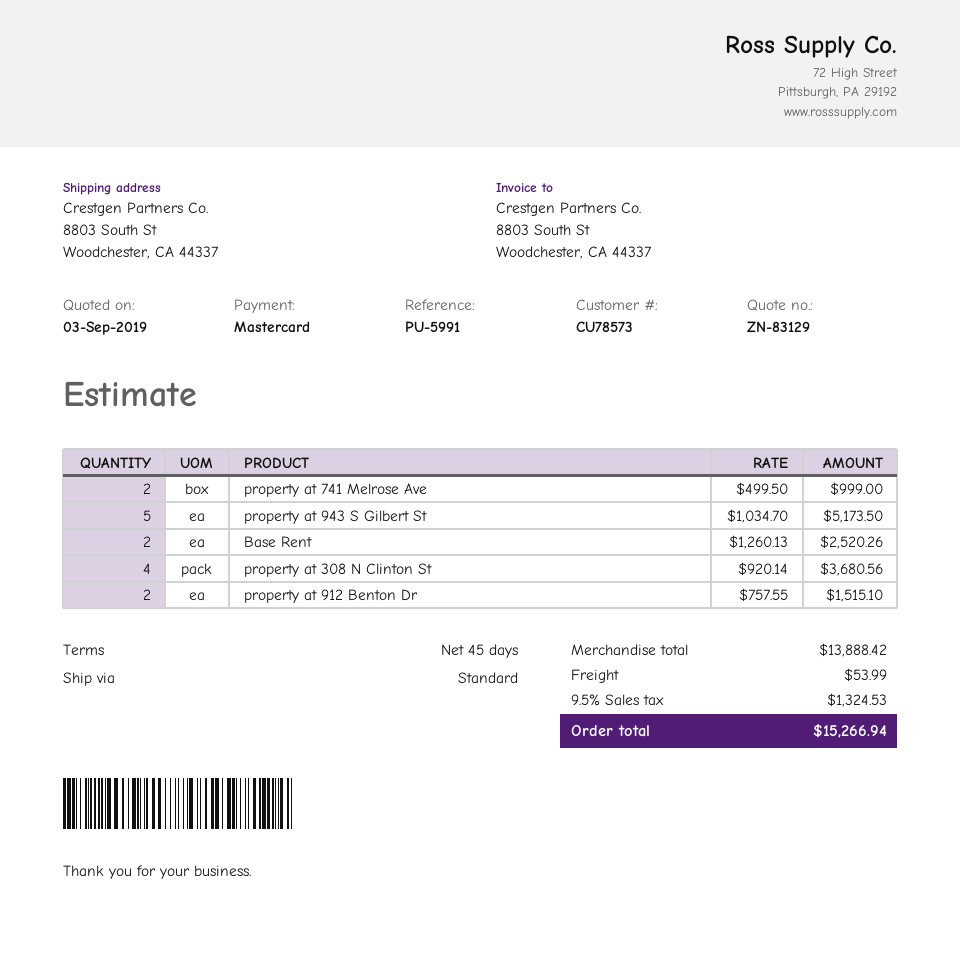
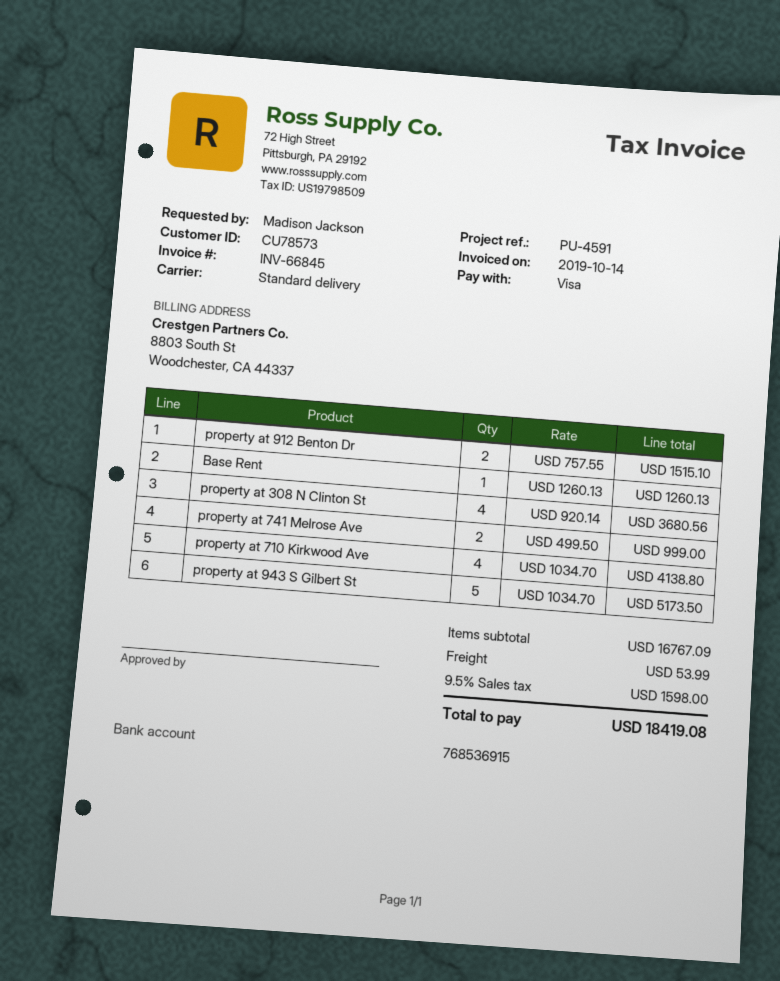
reference: PU-5991 -> PU-4591
payment method: Mastercard -> Visa
Base Rent: 2 x 1260.13 = 2520.26 -> 1 x 1260.13 = 1260.13
property at 710 Kirkwood Ave: none -> 4 x 1034.70 = 4138.80
subtotal: 13888.42 -> 16767.09
tax: 9.5% = 1324.53 -> 9.5% = 1598.00
total: 15266.94 -> 18419.08

